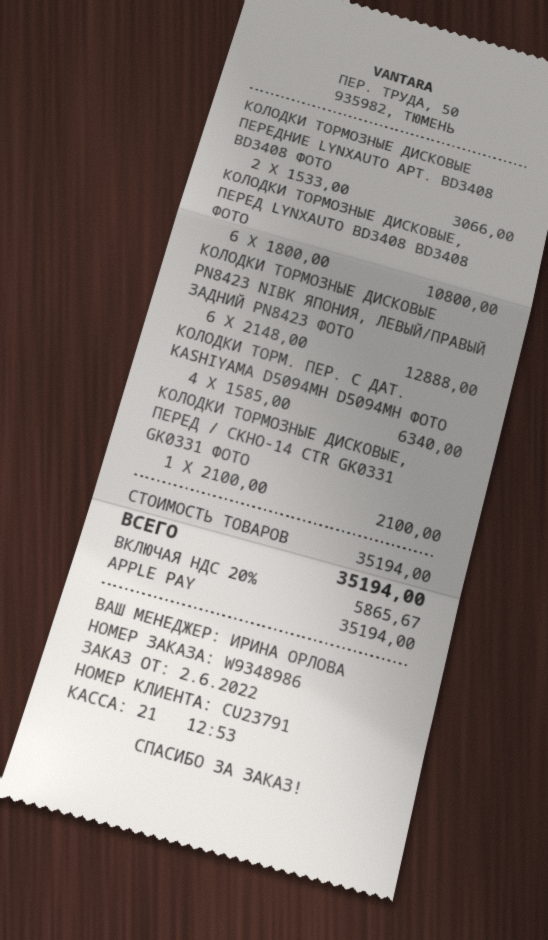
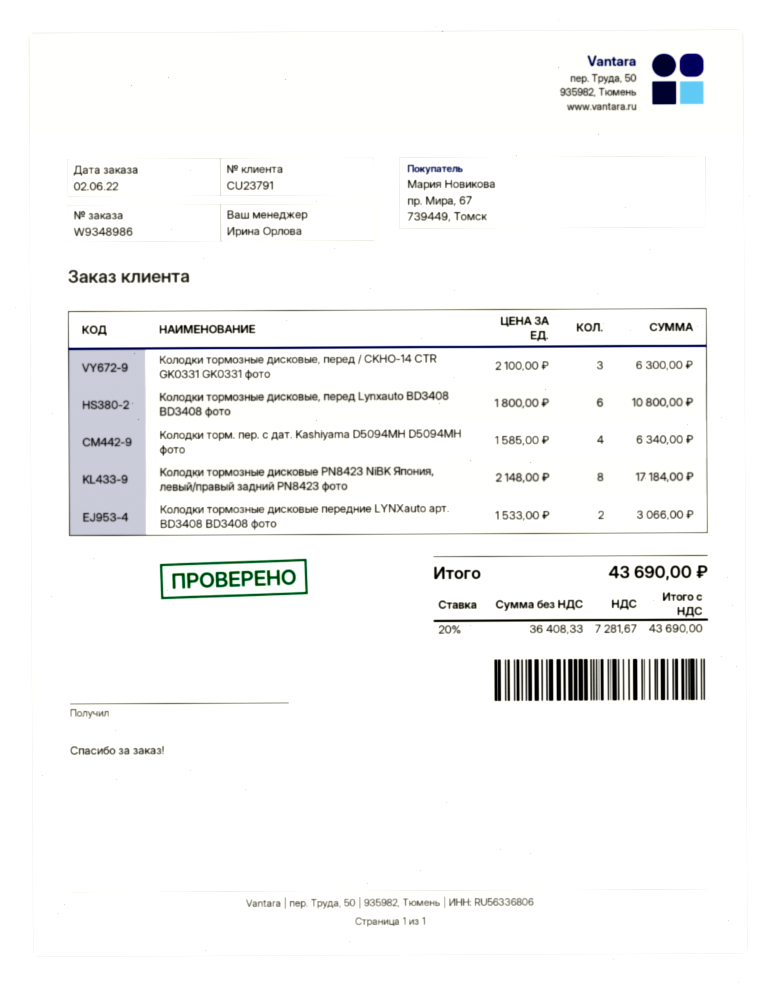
КОЛОДКИ ТОРМОЗНЫЕ ДИСКОВЫЕ PN8423 NIBK ЯПОНИЯ, ЛЕВЫЙ/ПРАВЫЙ ЗАДНИЙ PN8423 ФОТО: 6 x 2148.00 = 12888.00 -> 8 x 2148.00 = 17184.00
КОЛОДКИ ТОРМОЗНЫЕ ДИСКОВЫЕ, ПЕРЕД / CKHO-14 CTR GK0331 GK0331 ФОТО: 1 x 2100.00 = 2100.00 -> 3 x 2100.00 = 6300.00
tax: 20% = 5865.67 -> 20% = 7281.67
total: 35194.00 -> 43690.00

